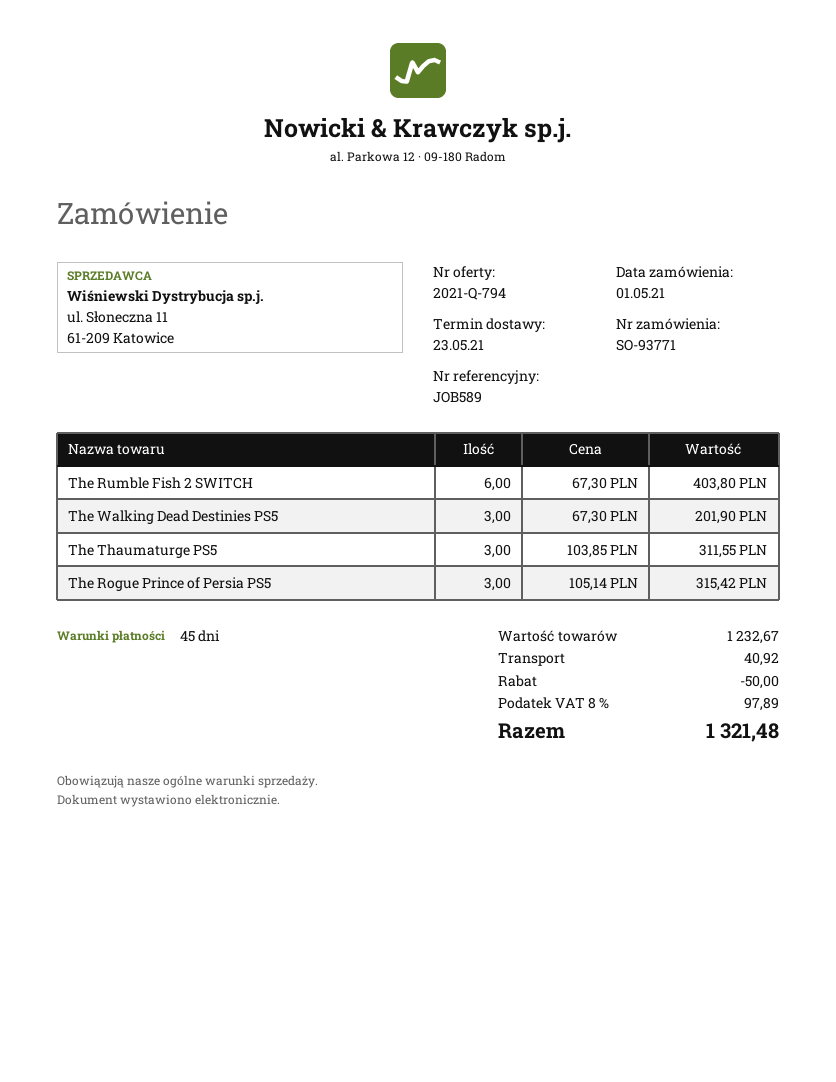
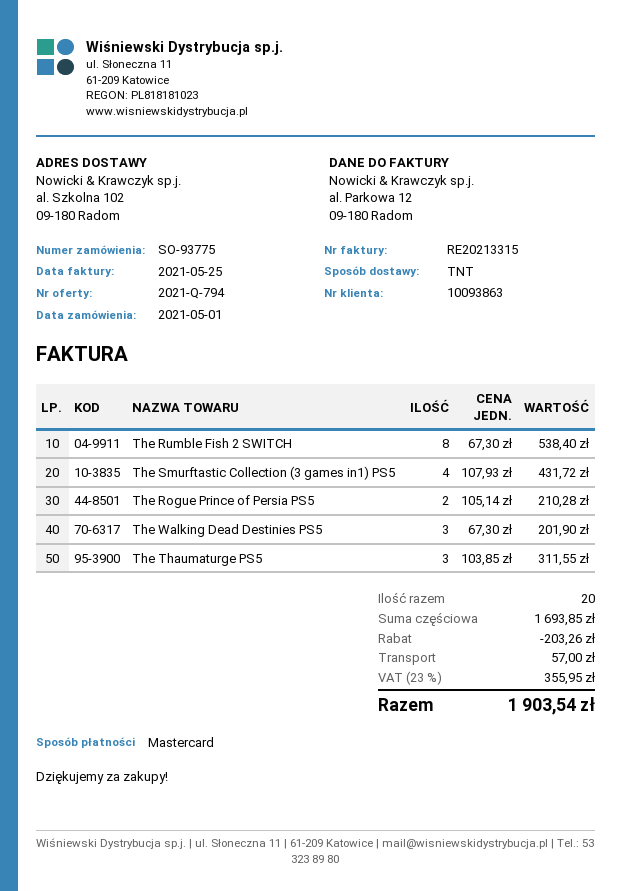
order number: SO-93771 -> SO-93775
The Rumble Fish 2 SWITCH: 6 x 67.30 = 403.80 -> 8 x 67.30 = 538.40
The Rogue Prince of Persia PS5: 3 x 105.14 = 315.42 -> 2 x 105.14 = 210.28
The Smurftastic Collection (3 games in1) PS5: none -> 4 x 107.93 = 431.72
subtotal: 1232.67 -> 1693.85
discount: 50.00 -> 203.26
shipping: 40.92 -> 57.00
tax: 8% = 97.89 -> 23% = 355.95
total: 1321.48 -> 1903.54

